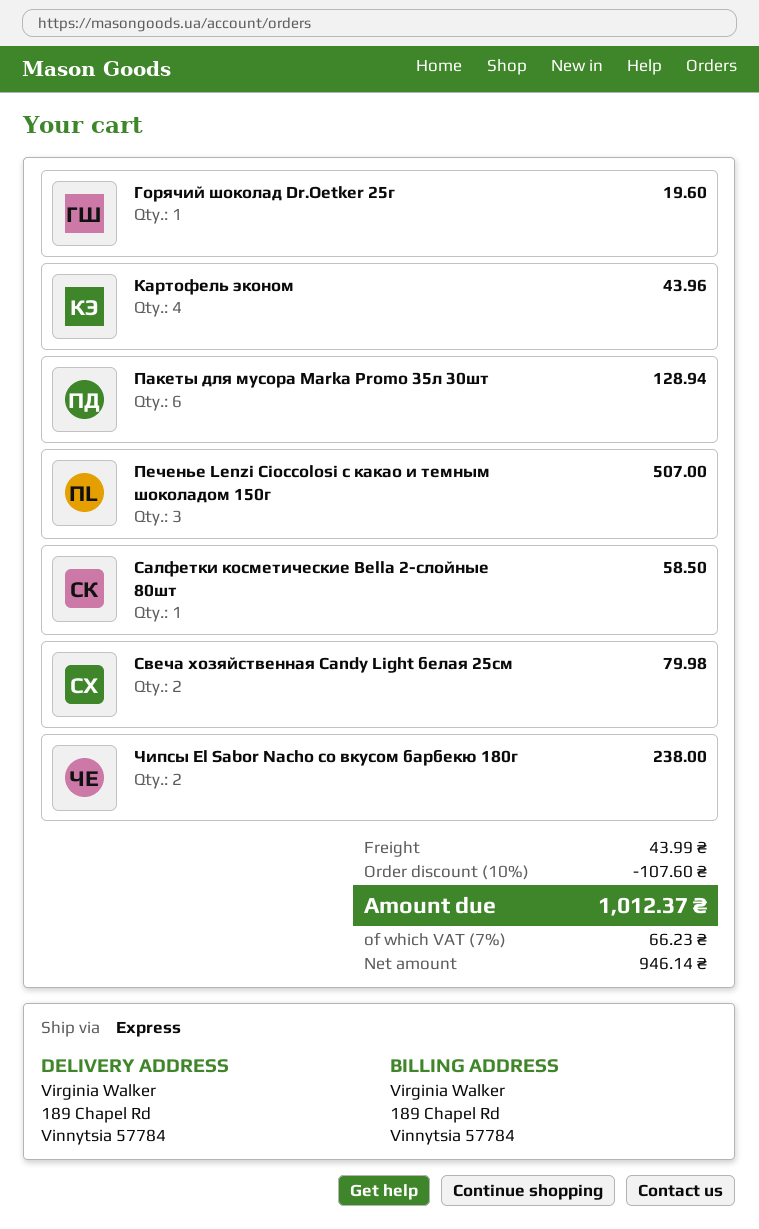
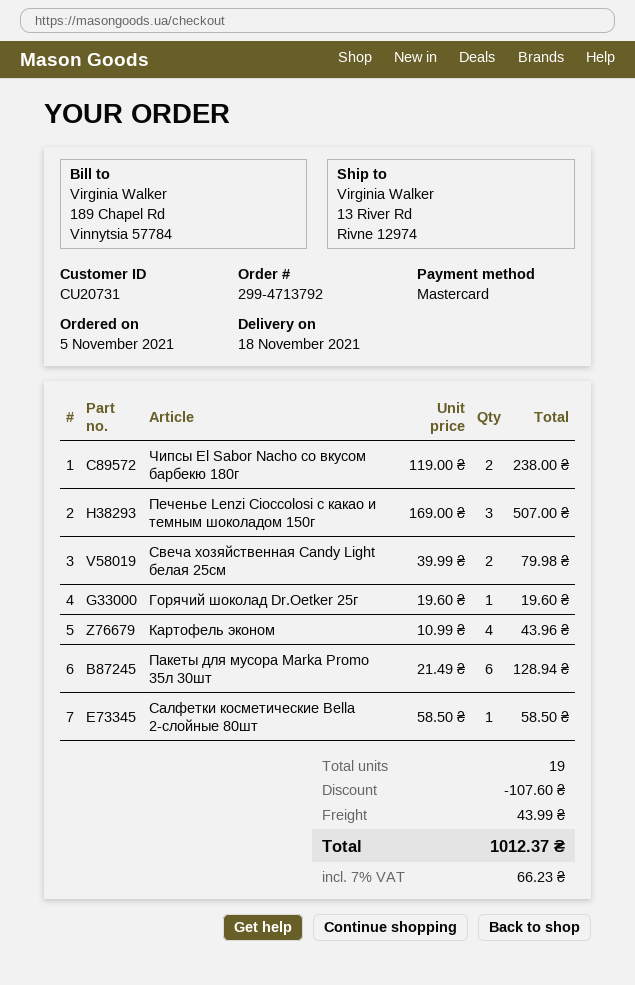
ship to: 189 Chapel Rd, Vinnytsia 57784 -> 13 River Rd, Rivne 12974

